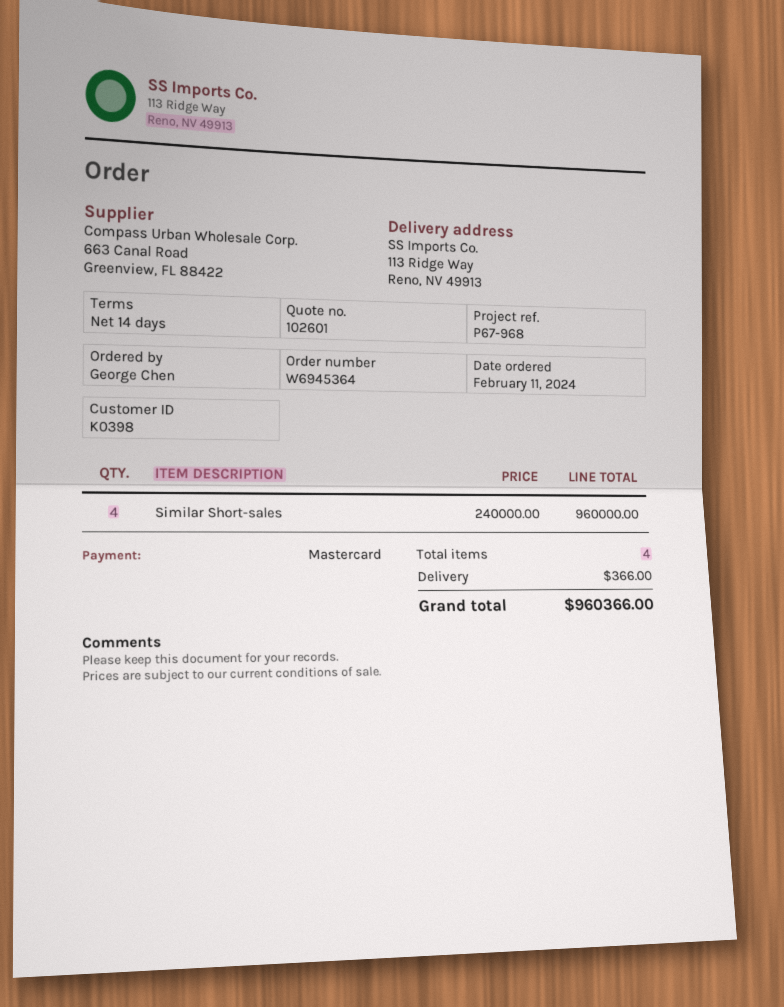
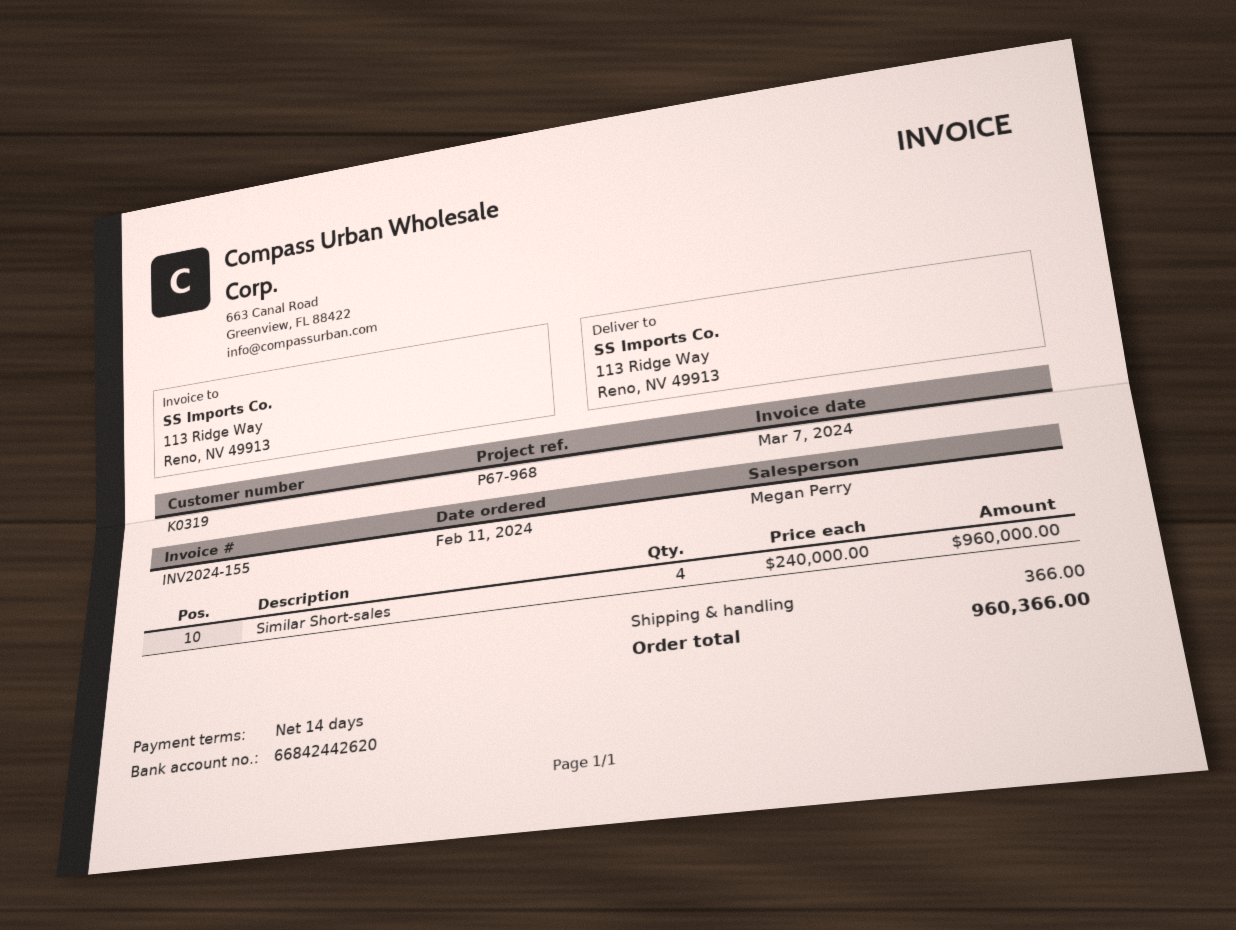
customer number: K0398 -> K0319

